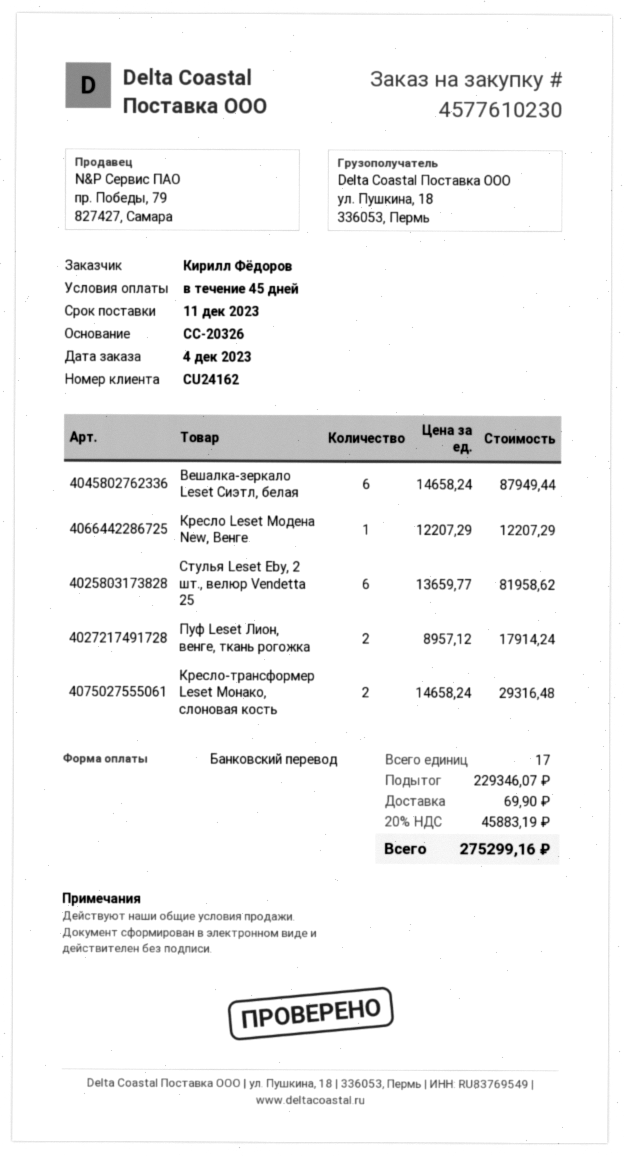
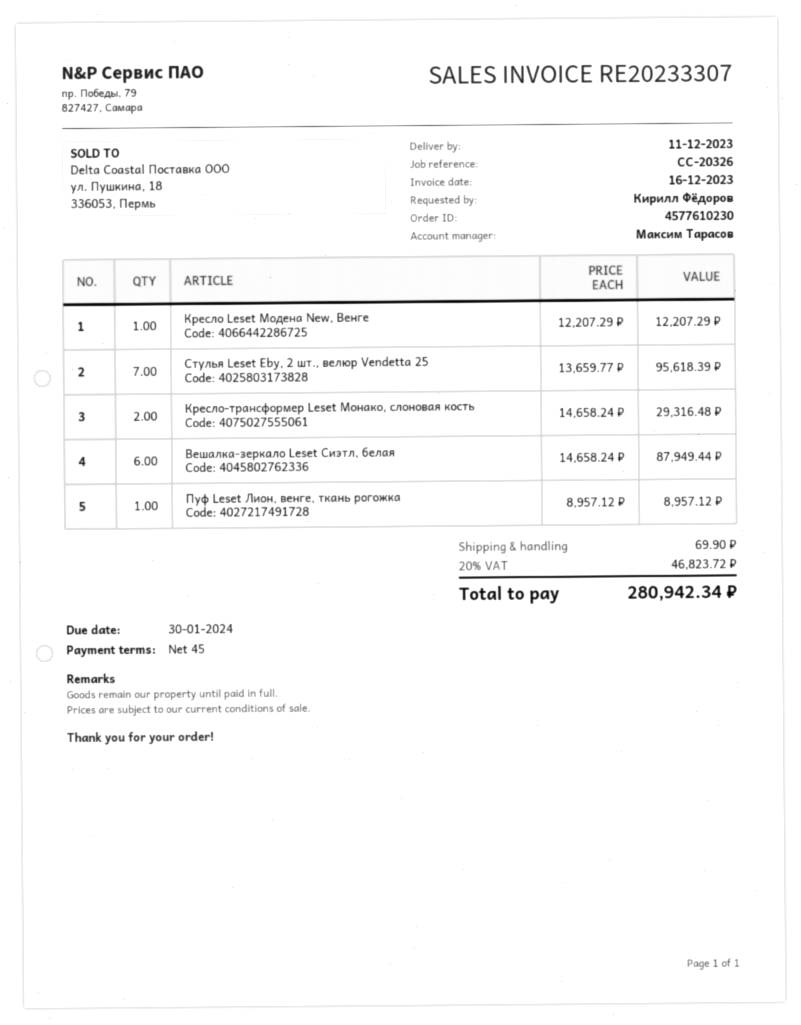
Стулья Leset Eby, 2 шт., велюр Vendetta 25: 6 x 13659.77 = 81958.62 -> 7 x 13659.77 = 95618.39
Пуф Leset Лион, венге, ткань рогожка: 2 x 8957.12 = 17914.24 -> 1 x 8957.12 = 8957.12
tax: 20% = 45883.19 -> 20% = 46823.72
total: 275299.16 -> 280942.34

